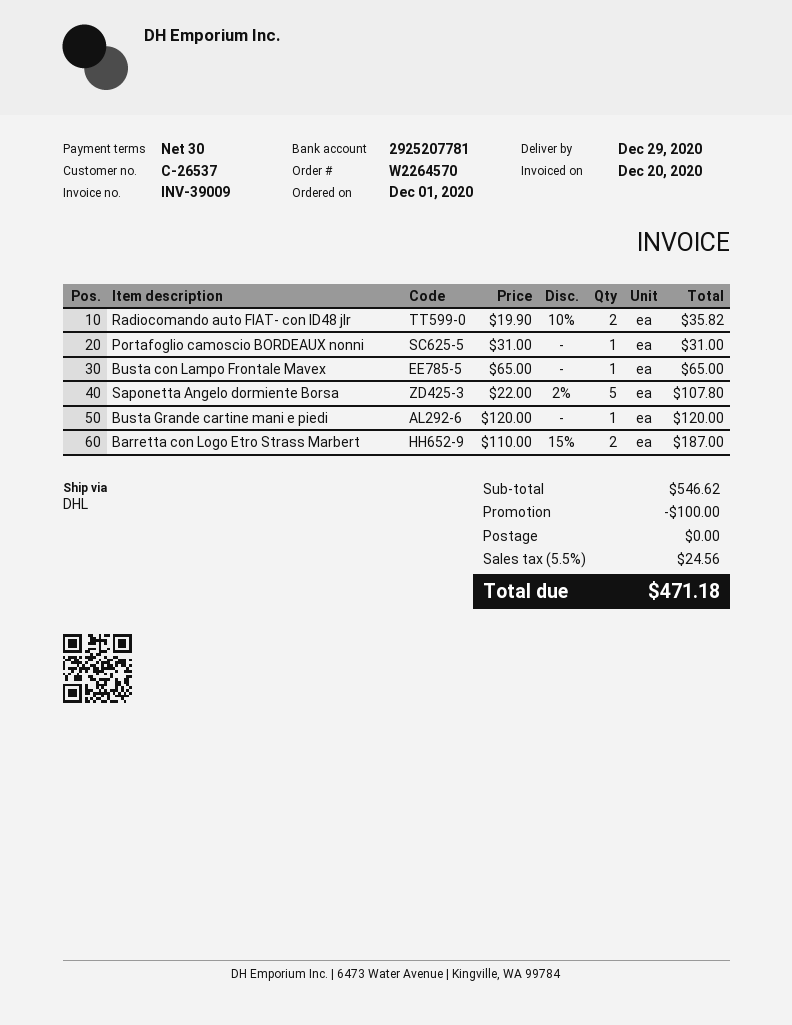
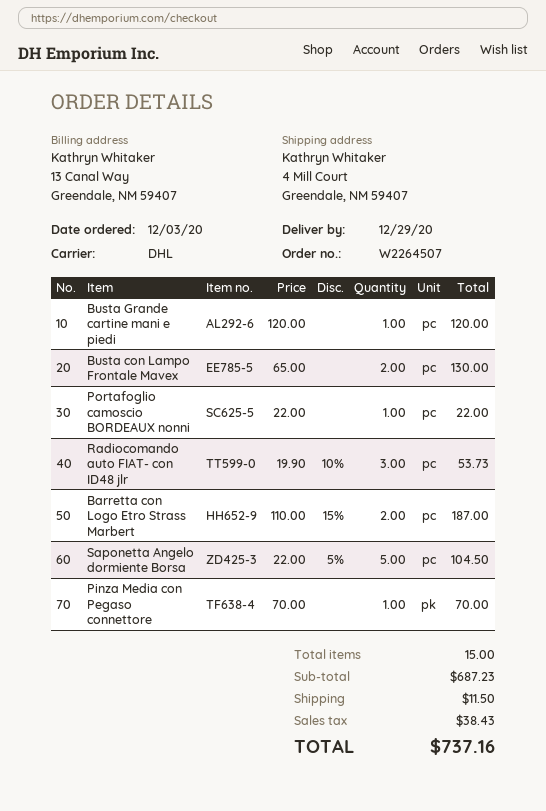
order number: W2264570 -> W2264507
order date: 2020-12-01 -> 2020-12-03
Radiocomando auto FIAT- con ID48 jlr: 2 x 19.90 - 10% = 35.82 -> 3 x 19.90 - 10% = 53.73
Portafoglio camoscio BORDEAUX nonni: 1 x 31.00 = 31.00 -> 1 x 22.00 = 22.00
Busta con Lampo Frontale Mavex: 1 x 65.00 = 65.00 -> 2 x 65.00 = 130.00
Saponetta Angelo dormiente Borsa: 5 x 22.00 - 2% = 107.80 -> 5 x 22.00 - 5% = 104.50
Pinza Media con Pegaso connettore: none -> 1 x 70.00 = 70.00
subtotal: 546.62 -> 687.23
discount: 100.00 -> none
shipping: 0.00 -> 11.50
tax: 24.56 -> 38.43
total: 471.18 -> 737.16

